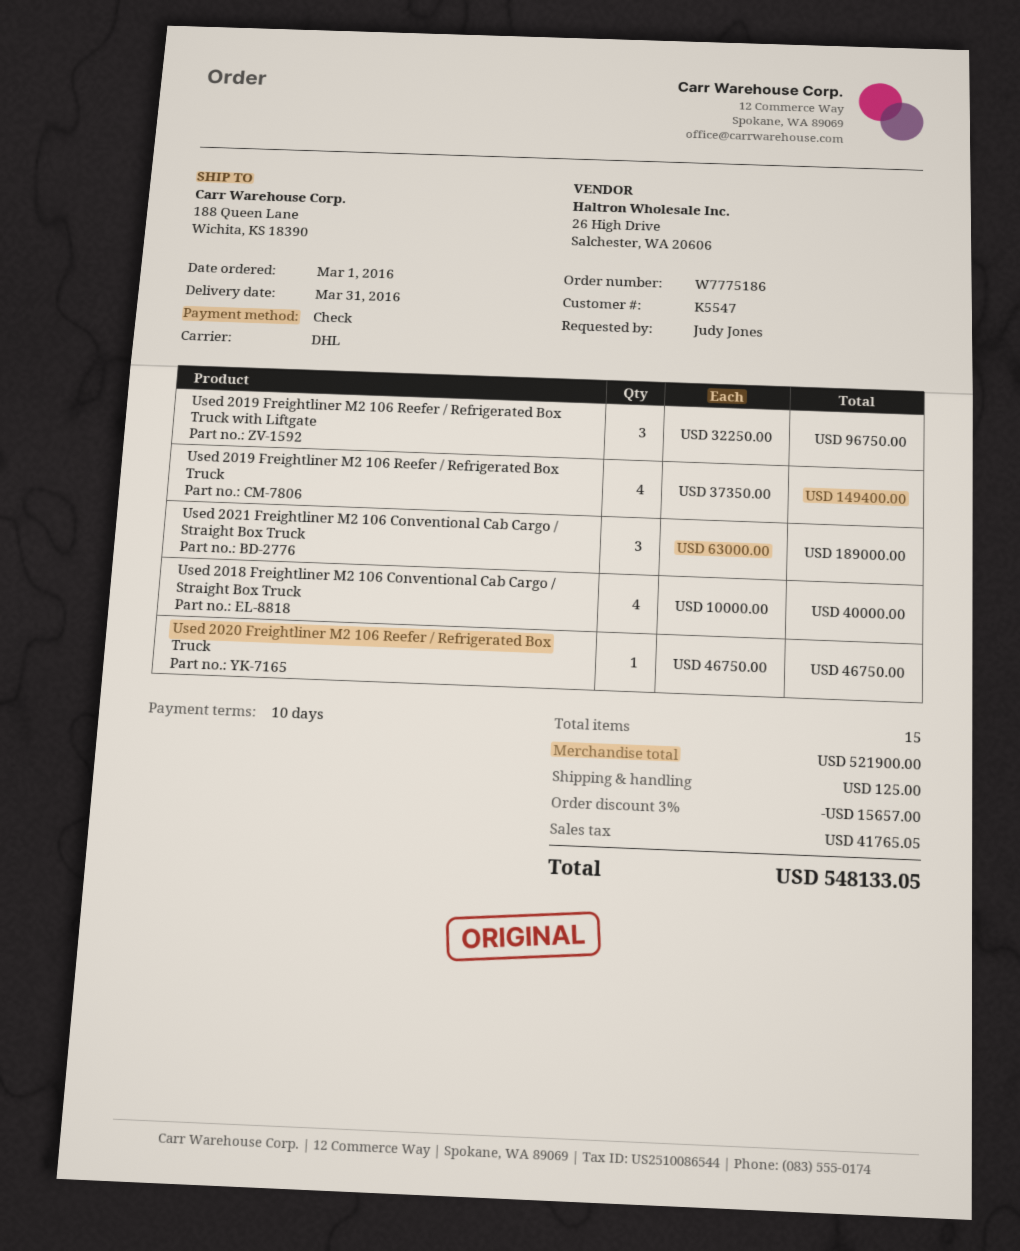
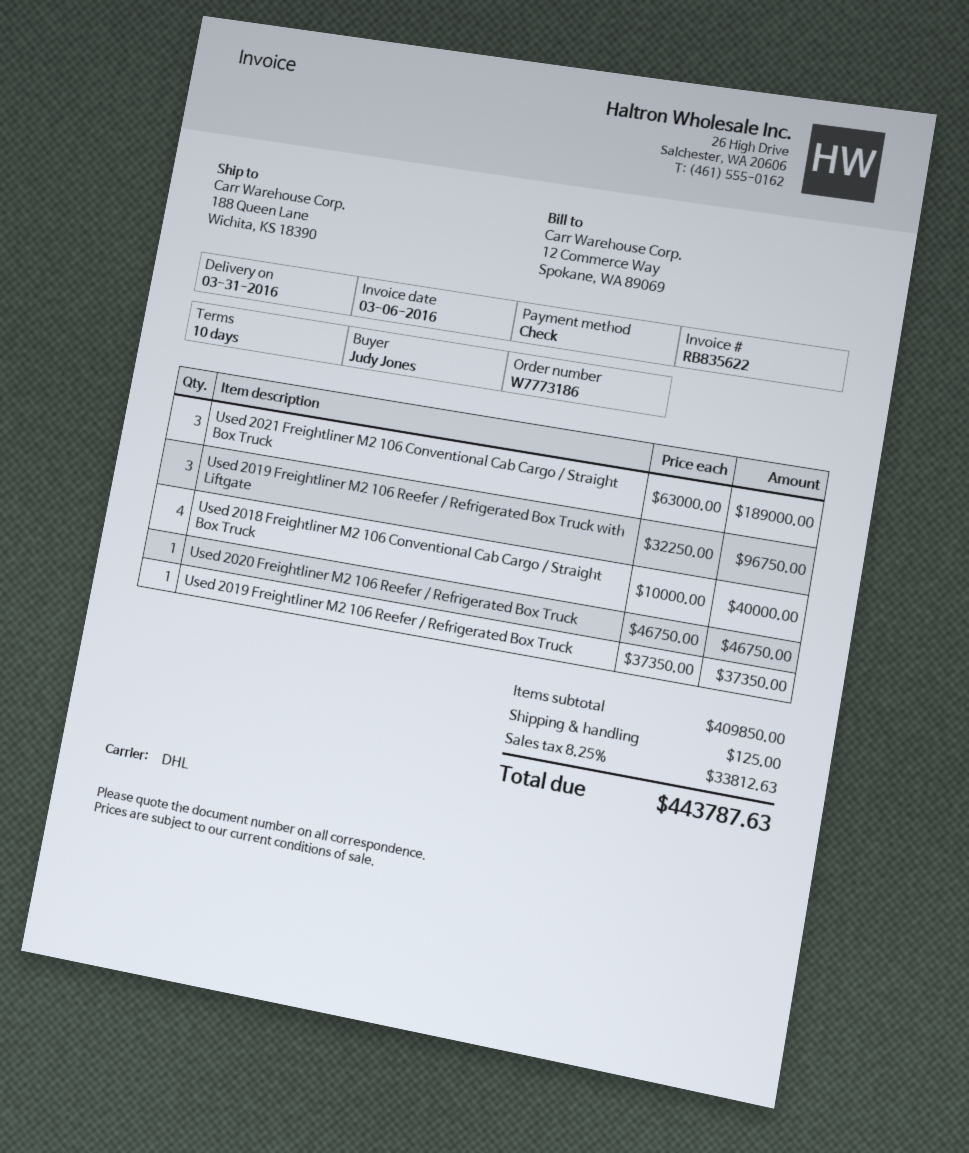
order number: W7775186 -> W7773186
Used 2019 Freightliner M2 106 Reefer / Refrigerated Box Truck: 4 x 37350.00 = 149400.00 -> 1 x 37350.00 = 37350.00
subtotal: 521900.00 -> 409850.00
discount: 3% = 15657.00 -> none
tax: 41765.05 -> 33812.63
total: 548133.05 -> 443787.63

